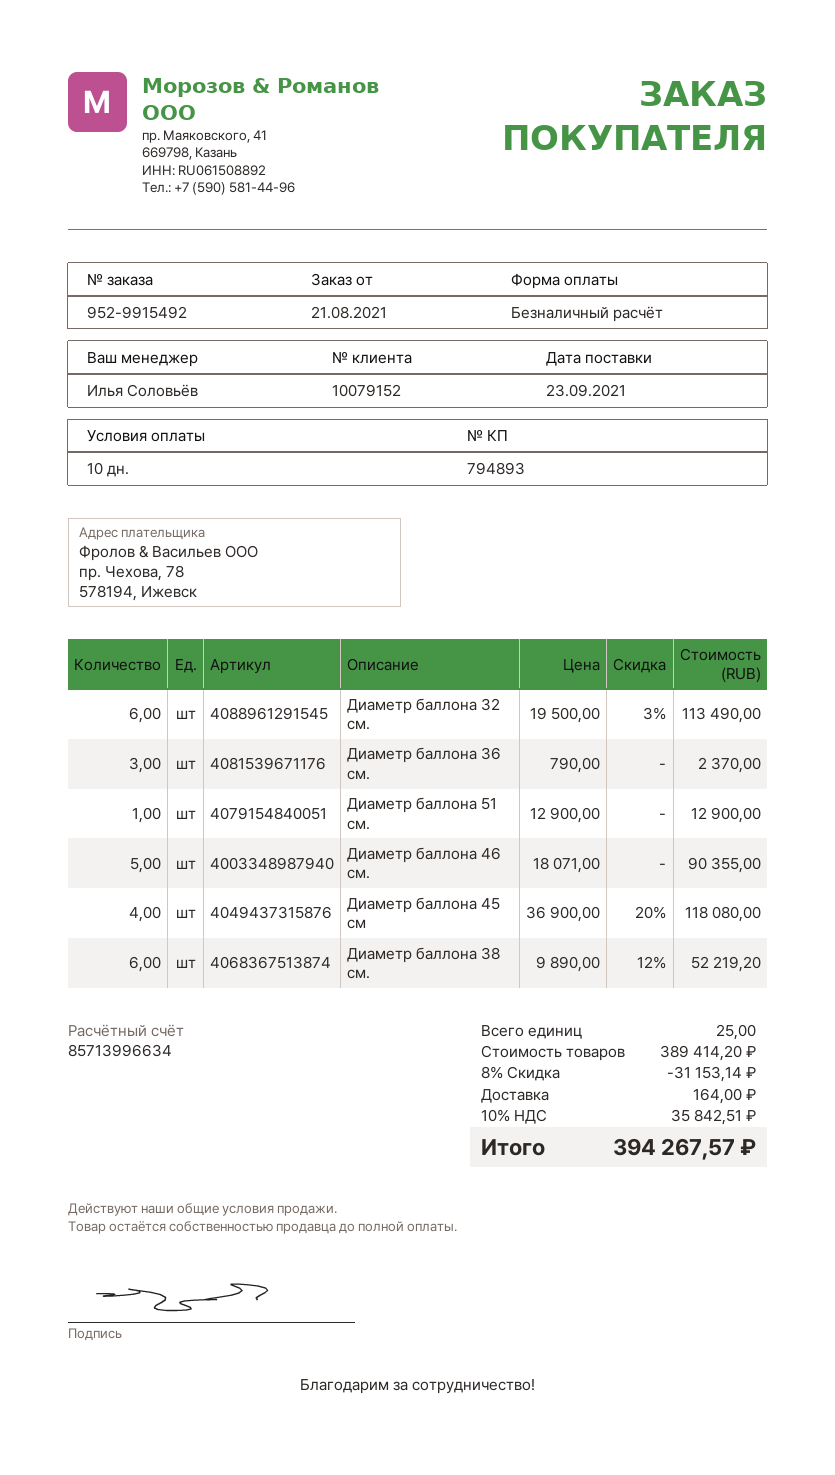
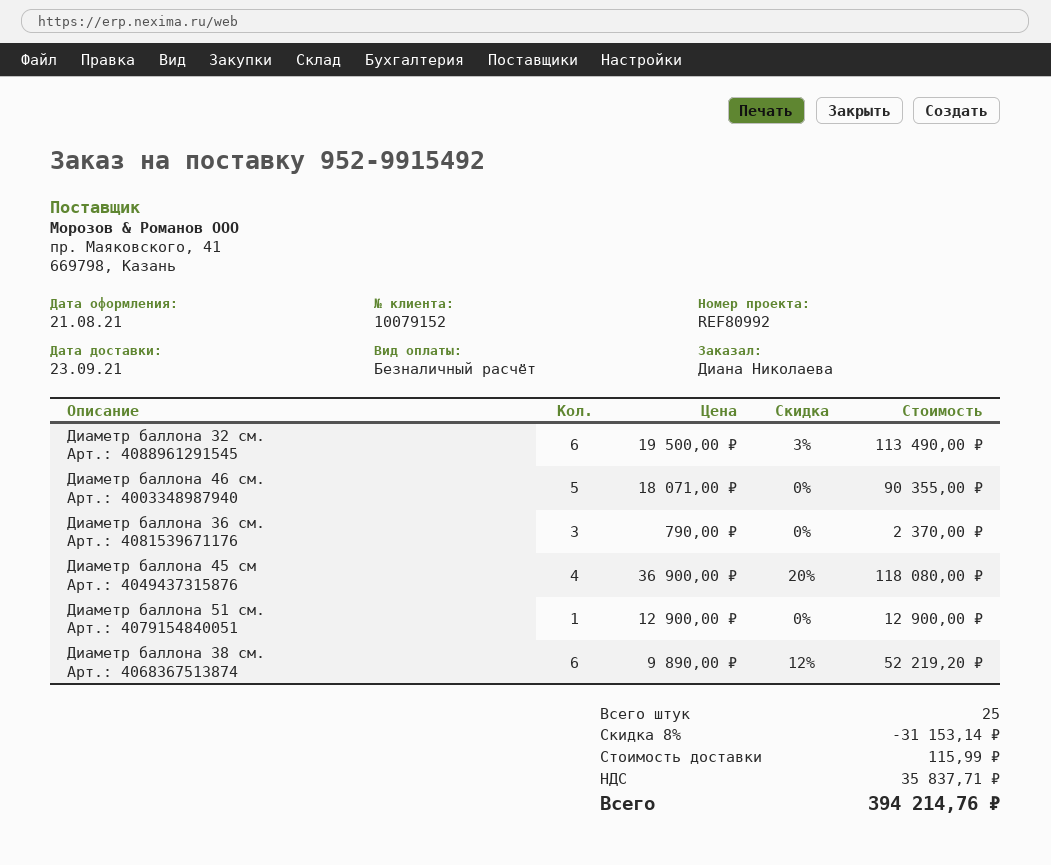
shipping: 164.00 -> 115.99
tax: 35842.51 -> 35837.71
total: 394267.57 -> 394214.76

